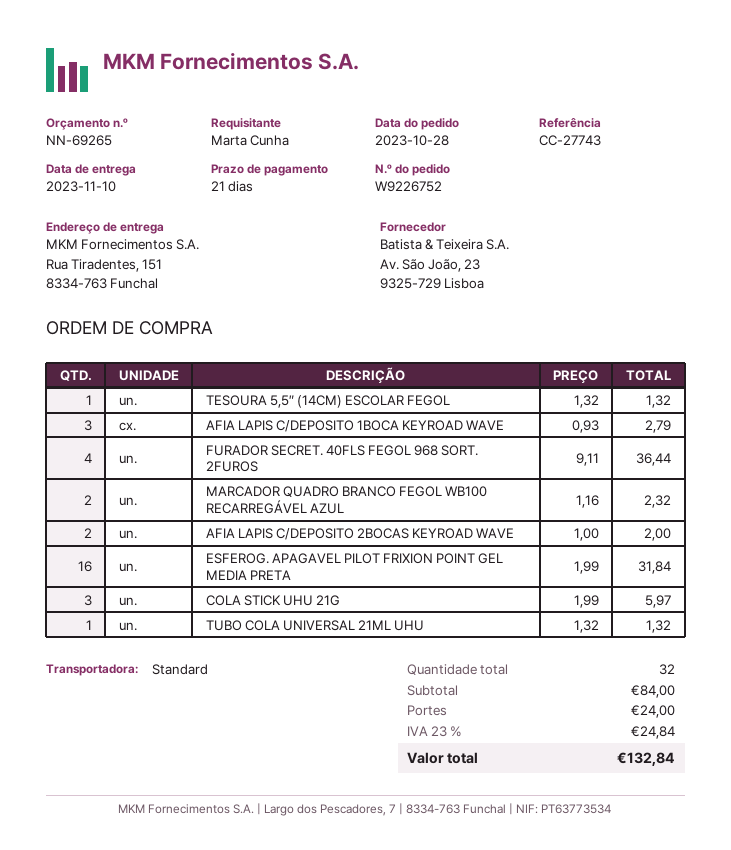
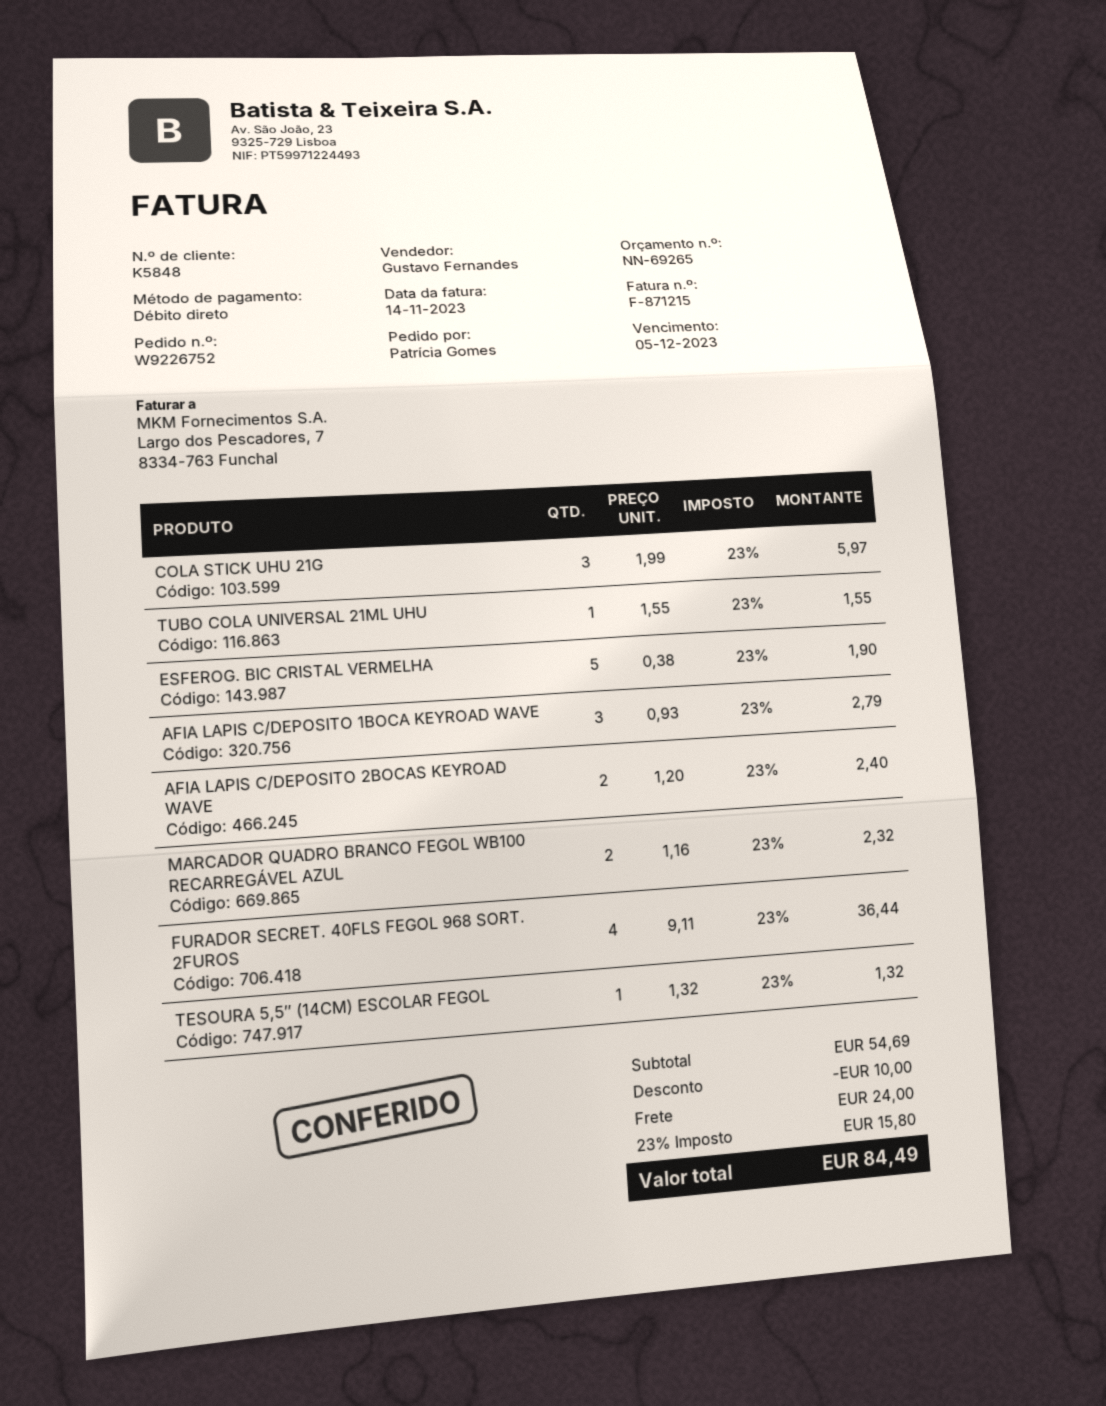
ordered by: Marta Cunha -> Patrícia Gomes
AFIA LAPIS C/DEPOSITO 2BOCAS KEYROAD WAVE: 2 x 1.00 = 2.00 -> 2 x 1.20 = 2.40
ESFEROG. APAGAVEL PILOT FRIXION POINT GEL MEDIA PRETA: 16 x 1.99 = 31.84 -> none
TUBO COLA UNIVERSAL 21ML UHU: 1 x 1.32 = 1.32 -> 1 x 1.55 = 1.55
ESFEROG. BIC CRISTAL VERMELHA: none -> 5 x 0.38 = 1.90
subtotal: 84.00 -> 54.69
discount: none -> 10.00
tax: 23% = 24.84 -> 23% = 15.80
total: 132.84 -> 84.49

